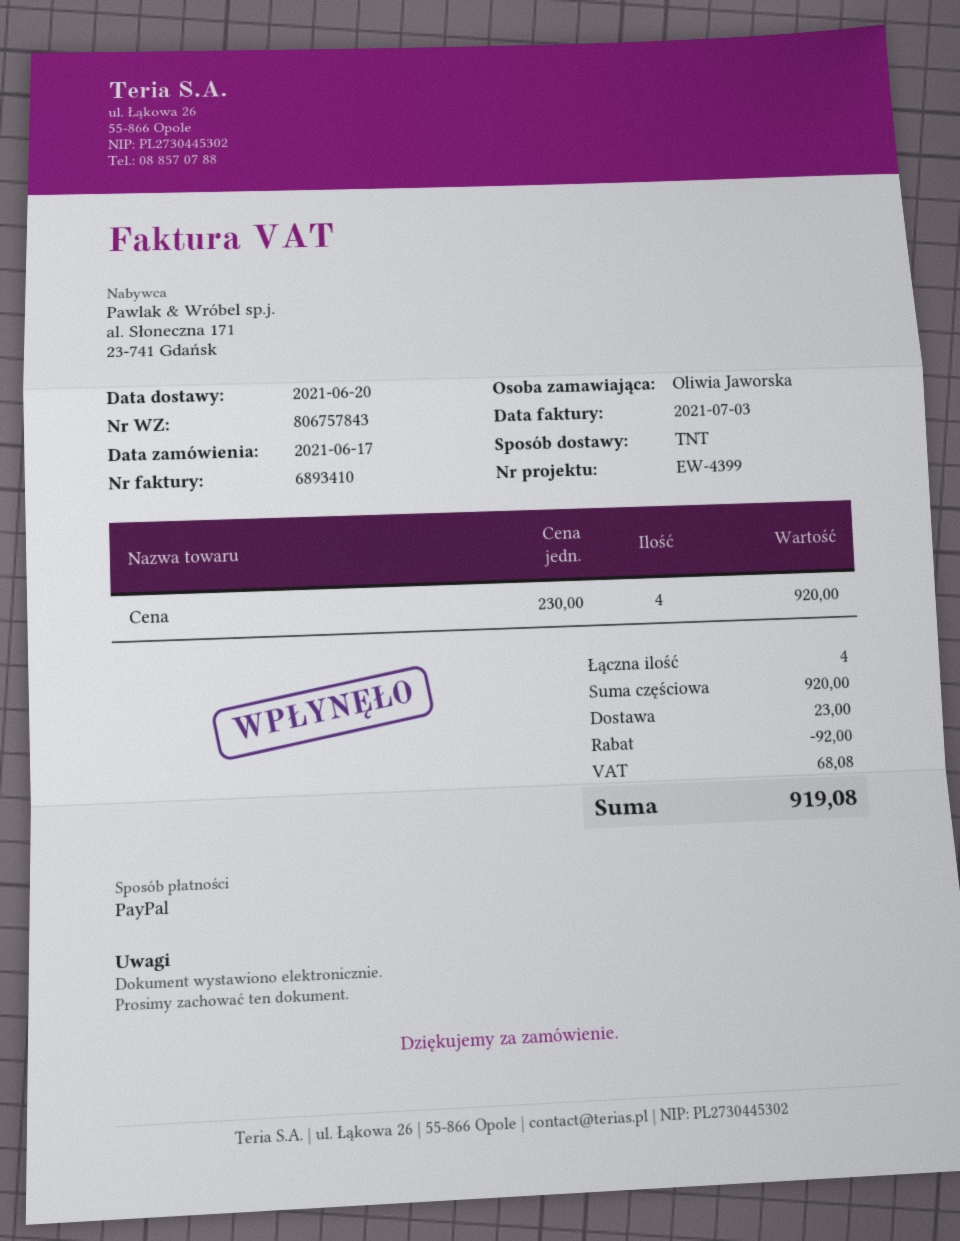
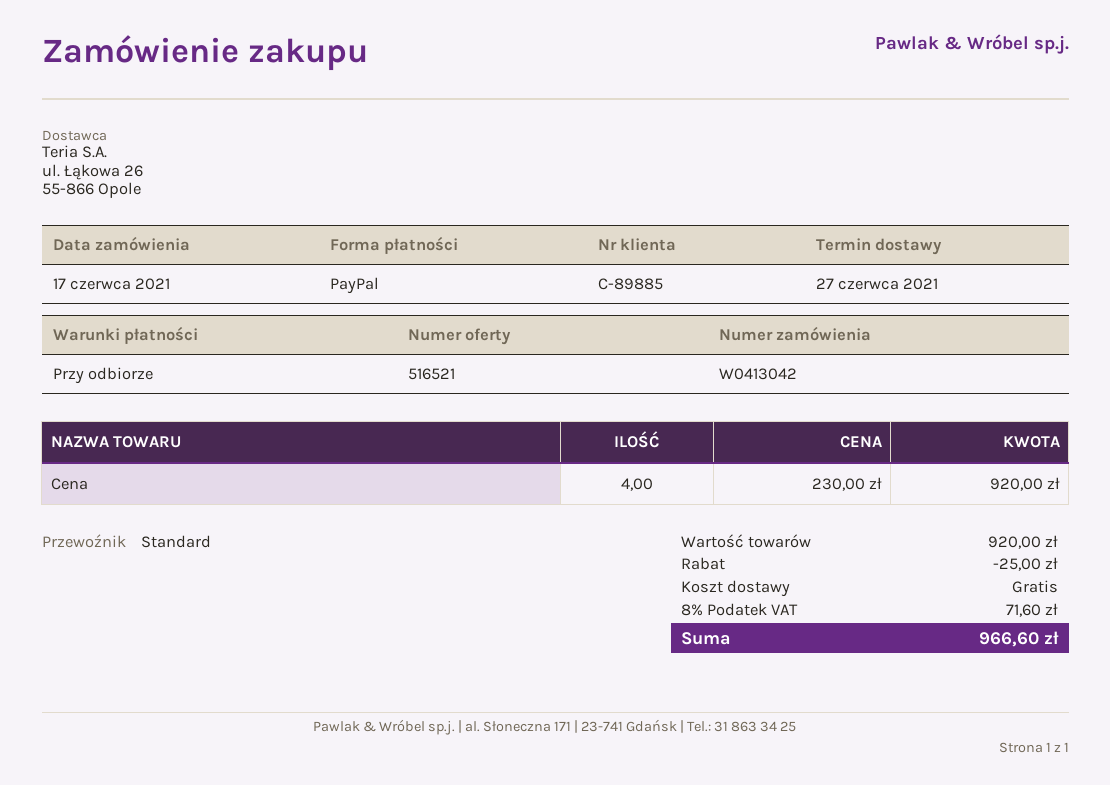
delivery date: 2021-06-20 -> 2021-06-27
shipping method: TNT -> standard
discount: 92.00 -> 25.00
shipping: 23.00 -> 0.00
tax: 68.08 -> 71.60
total: 919.08 -> 966.60

